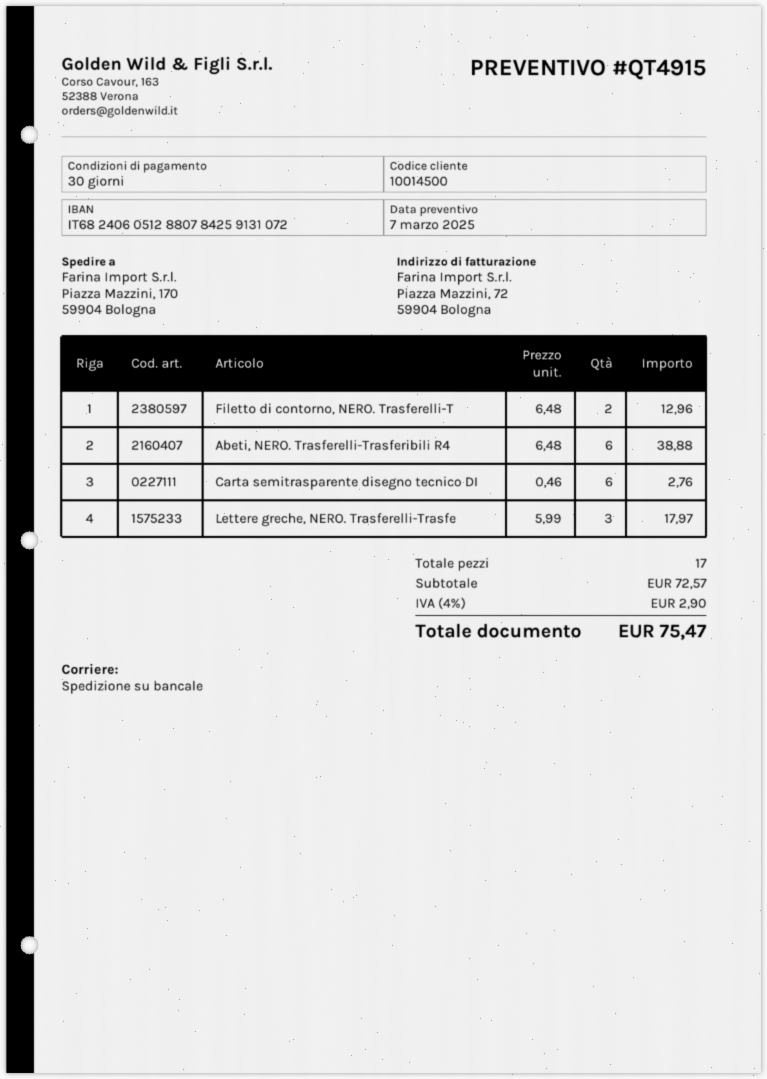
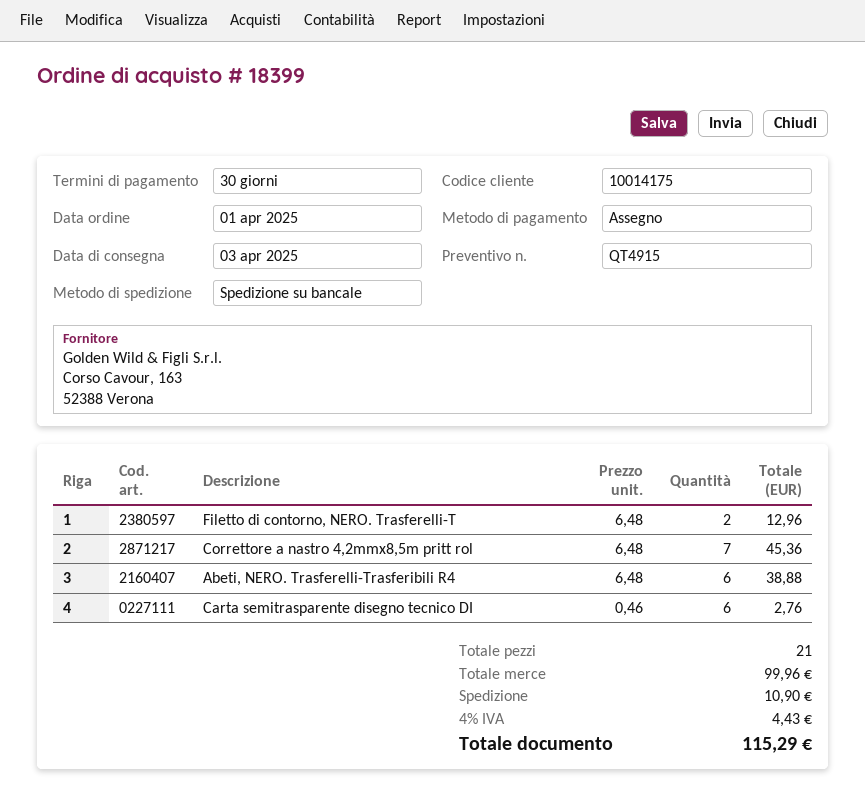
customer number: 10014500 -> 10014175
Lettere greche, NERO. Trasferelli-Trasfe: 3 x 5.99 = 17.97 -> none
Correttore a nastro 4,2mmx8,5m pritt rol: none -> 7 x 6.48 = 45.36
total quantity: 17 -> 21
subtotal: 72.57 -> 99.96
shipping: none -> 10.90
tax: 4% = 2.90 -> 4% = 4.43
total: 75.47 -> 115.29

